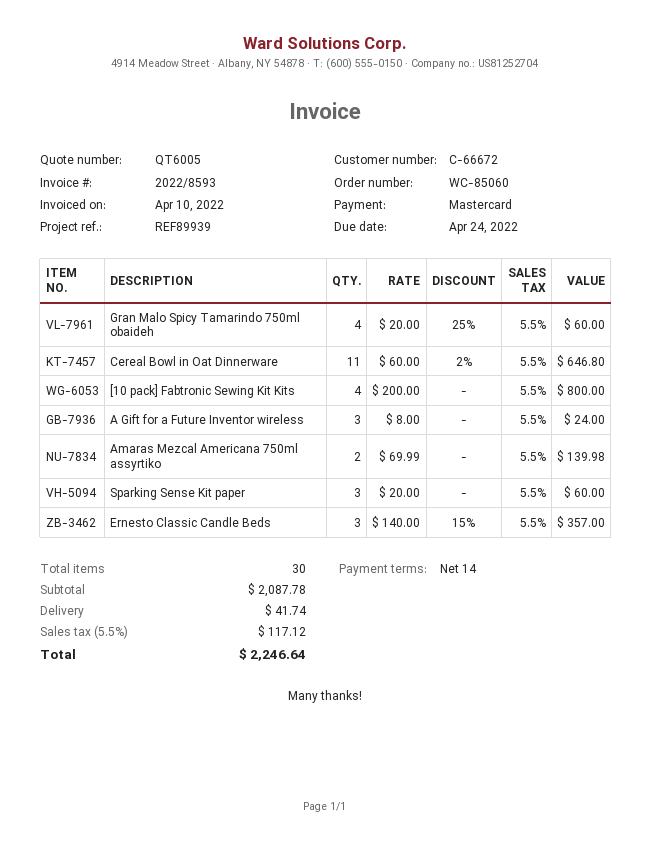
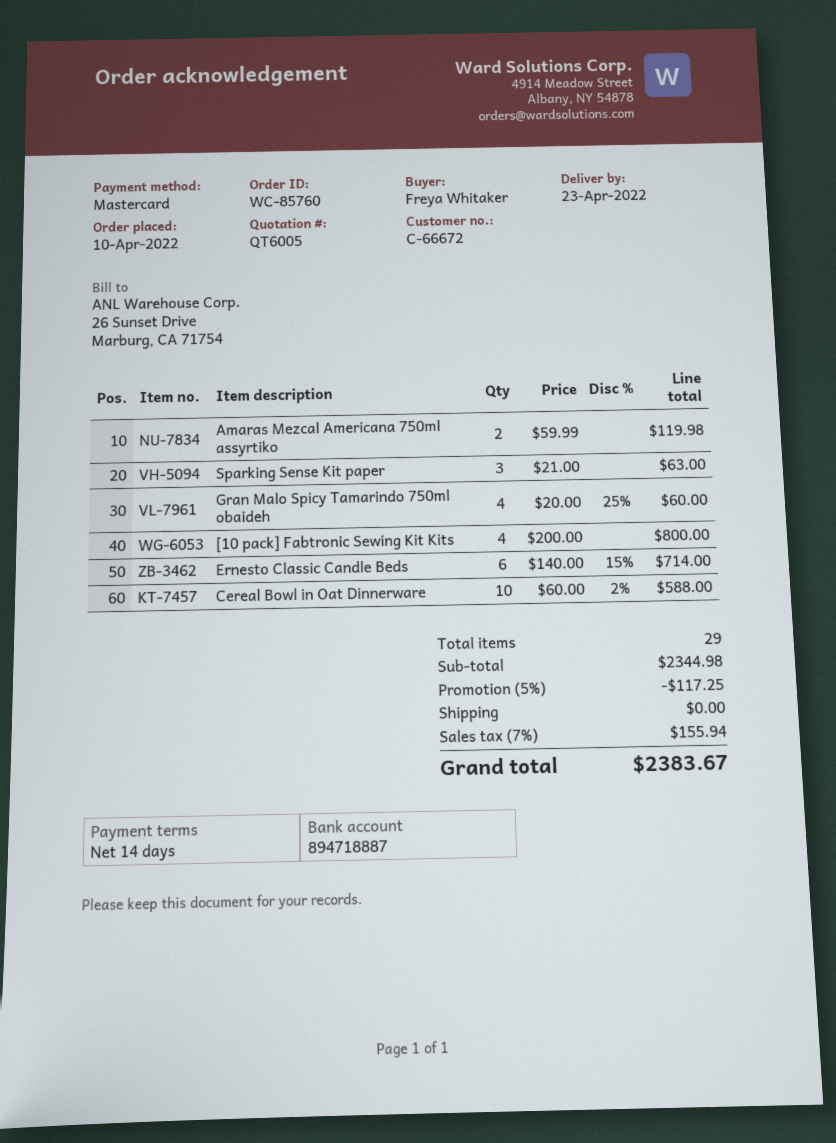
order number: WC-85060 -> WC-85760
Cereal Bowl in Oat Dinnerware: 11 x 60.00 - 2% = 646.80 -> 10 x 60.00 - 2% = 588.00
A Gift for a Future Inventor wireless: 3 x 8.00 = 24.00 -> none
Amaras Mezcal Americana 750ml assyrtiko: 2 x 69.99 = 139.98 -> 2 x 59.99 = 119.98
Sparking Sense Kit paper: 3 x 20.00 = 60.00 -> 3 x 21.00 = 63.00
Ernesto Classic Candle Beds: 3 x 140.00 - 15% = 357.00 -> 6 x 140.00 - 15% = 714.00
total quantity: 30 -> 29
subtotal: 2087.78 -> 2344.98
discount: none -> 5% = 117.25
shipping: 41.74 -> 0.00
tax: 5.5% = 117.12 -> 7% = 155.94
total: 2246.64 -> 2383.67

